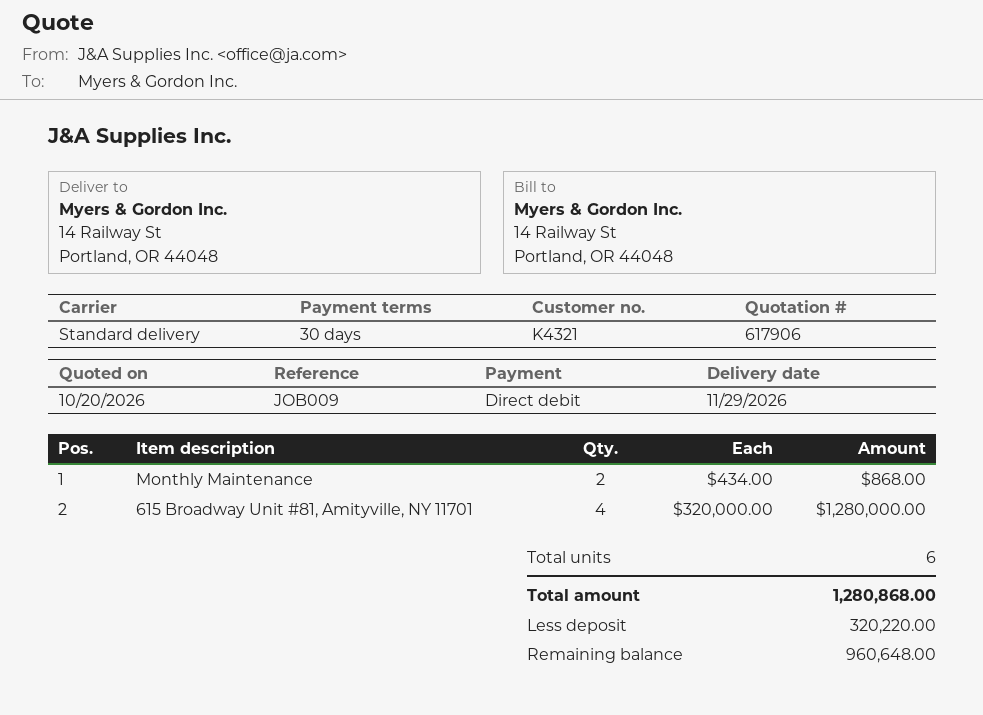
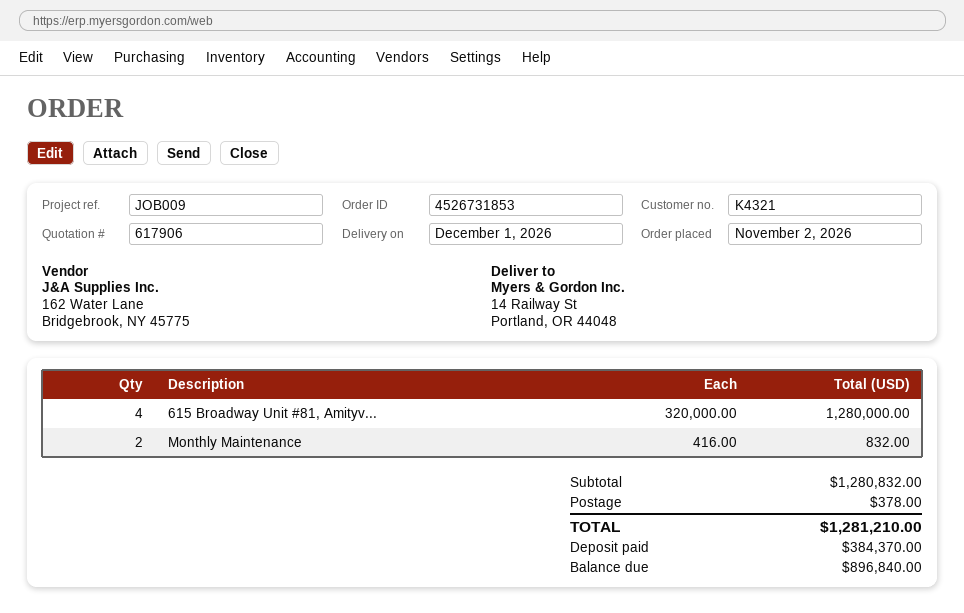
delivery date: 2026-11-29 -> 2026-12-01
Monthly Maintenance: 2 x 434.00 = 868.00 -> 2 x 416.00 = 832.00
shipping: none -> 378.00
total: 1280868.00 -> 1281210.00
deposit: 320220.00 -> 384370.00
balance: 960648.00 -> 896840.00

